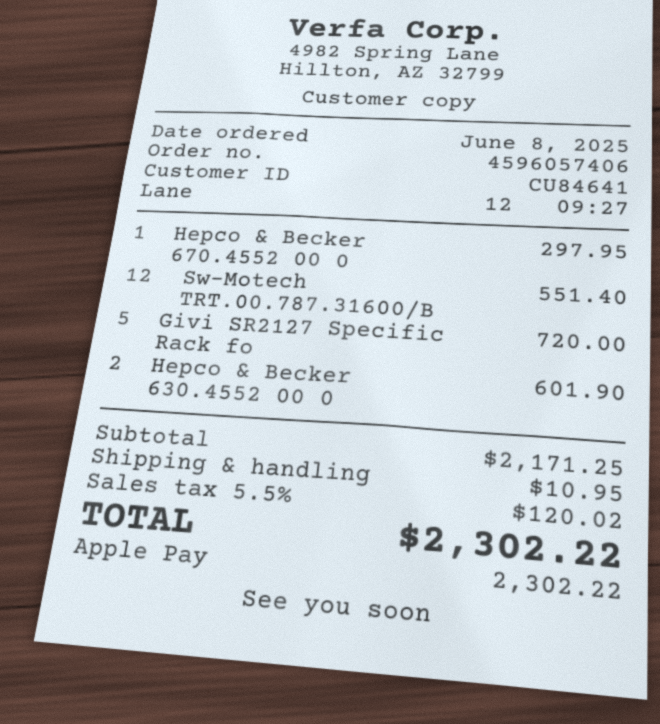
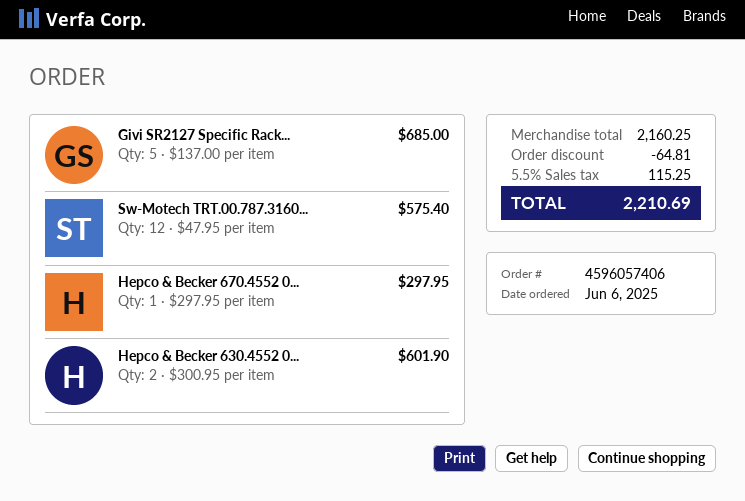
order date: 2025-06-08 -> 2025-06-06
Sw-Motech TRT.00.787.31600/B: 12 for 551.40 -> 12 for 575.40
Givi SR2127 Specific Rack fo: 5 for 720.00 -> 5 for 685.00
subtotal: 2171.25 -> 2160.25
discount: none -> 64.81
shipping: 10.95 -> none
tax: 5.5% = 120.02 -> 5.5% = 115.25
total: 2302.22 -> 2210.69

